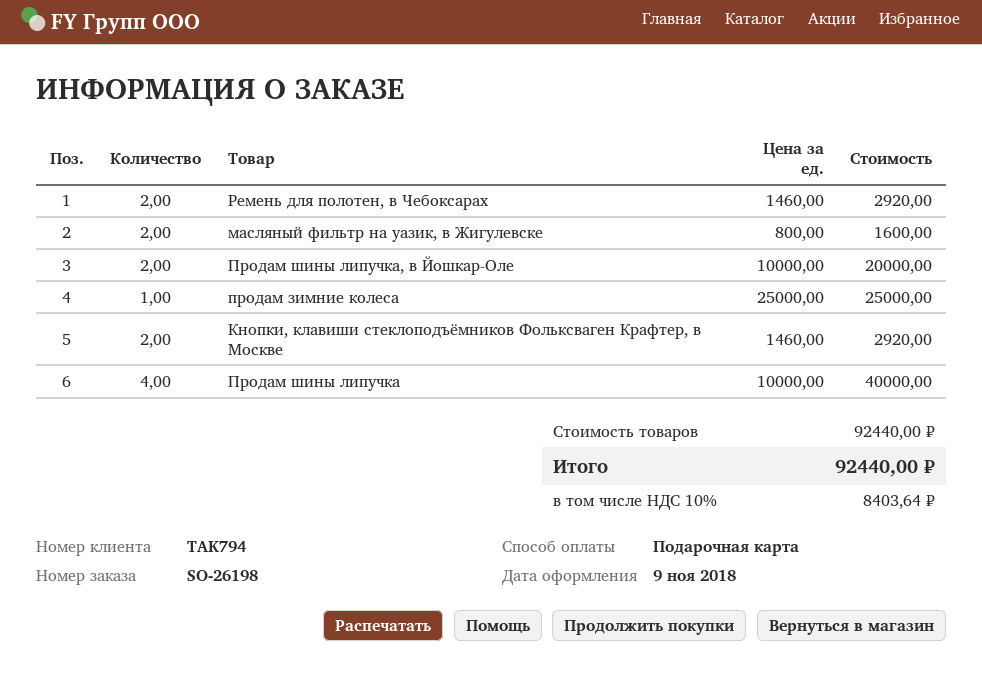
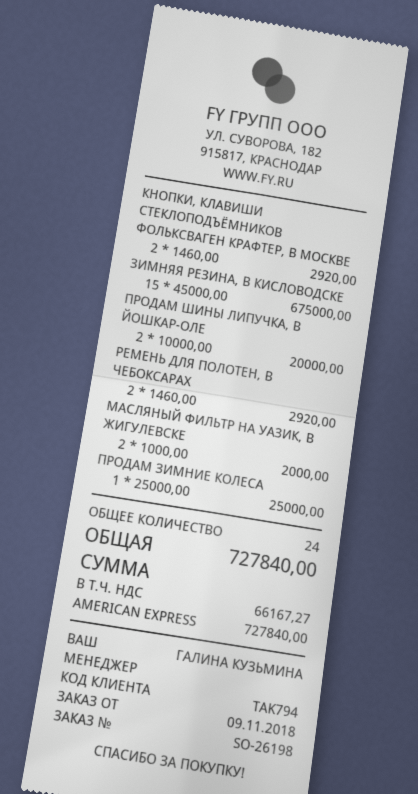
payment method: gift card -> American Express
масляный фильтр на уазик, в Жигулевске: 2 x 800.00 = 1600.00 -> 2 x 1000.00 = 2000.00
Продам шины липучка: 4 x 10000.00 = 40000.00 -> none
ЗИМНЯЯ РЕЗИНА, В КИСЛОВОДСКЕ: none -> 15 x 45000.00 = 675000.00
tax: 8403.64 -> 66167.27
total: 92440.00 -> 727840.00

